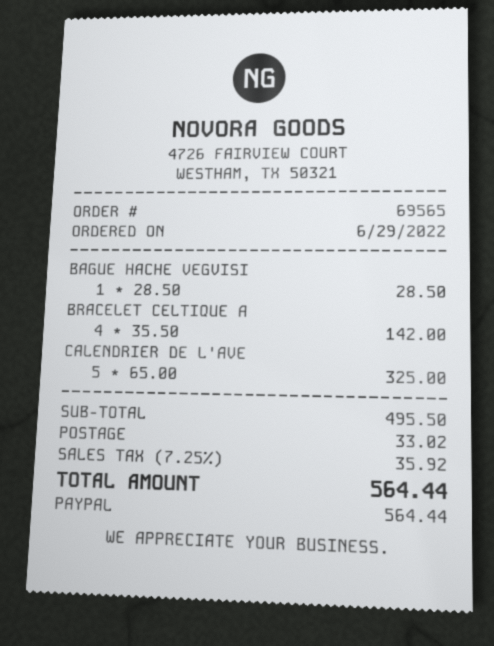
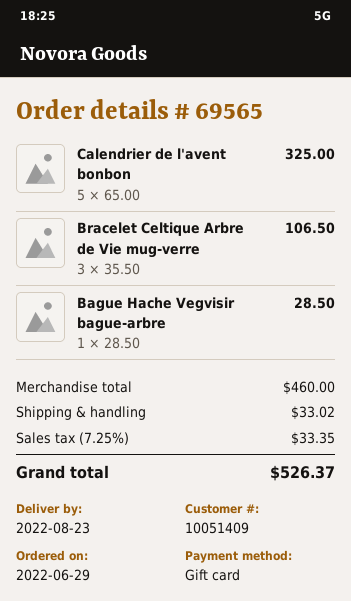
payment method: PayPal -> gift card
BRACELET CELTIQUE A: 4 x 35.50 = 142.00 -> 3 x 35.50 = 106.50
subtotal: 495.50 -> 460.00
tax: 7.25% = 35.92 -> 7.25% = 33.35
total: 564.44 -> 526.37

